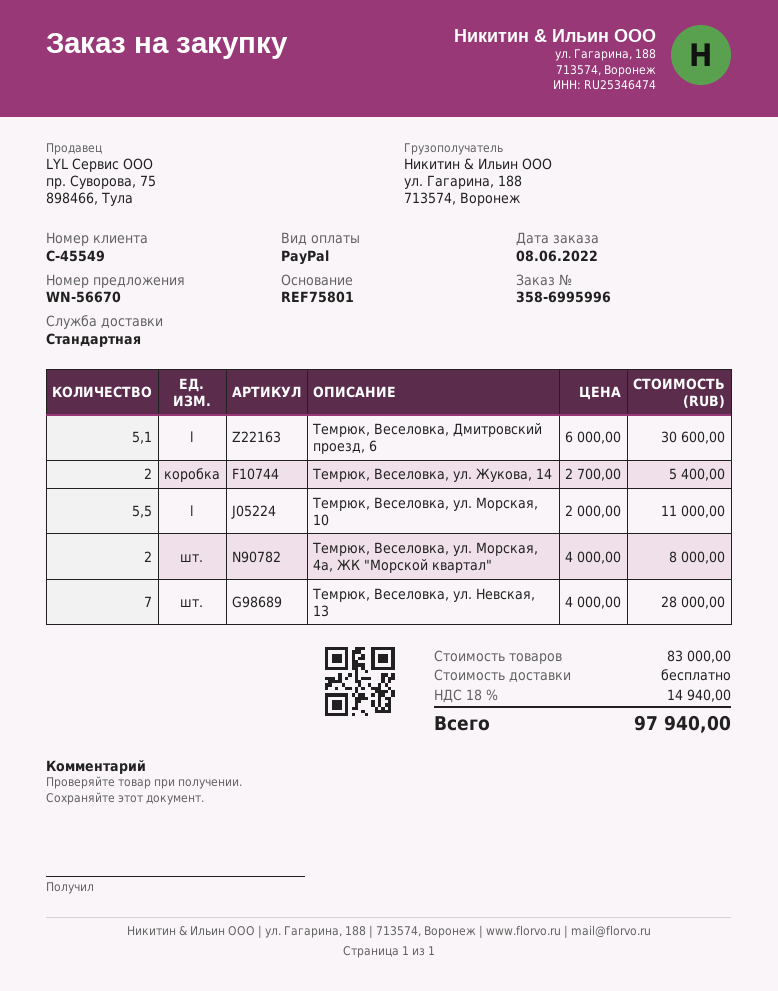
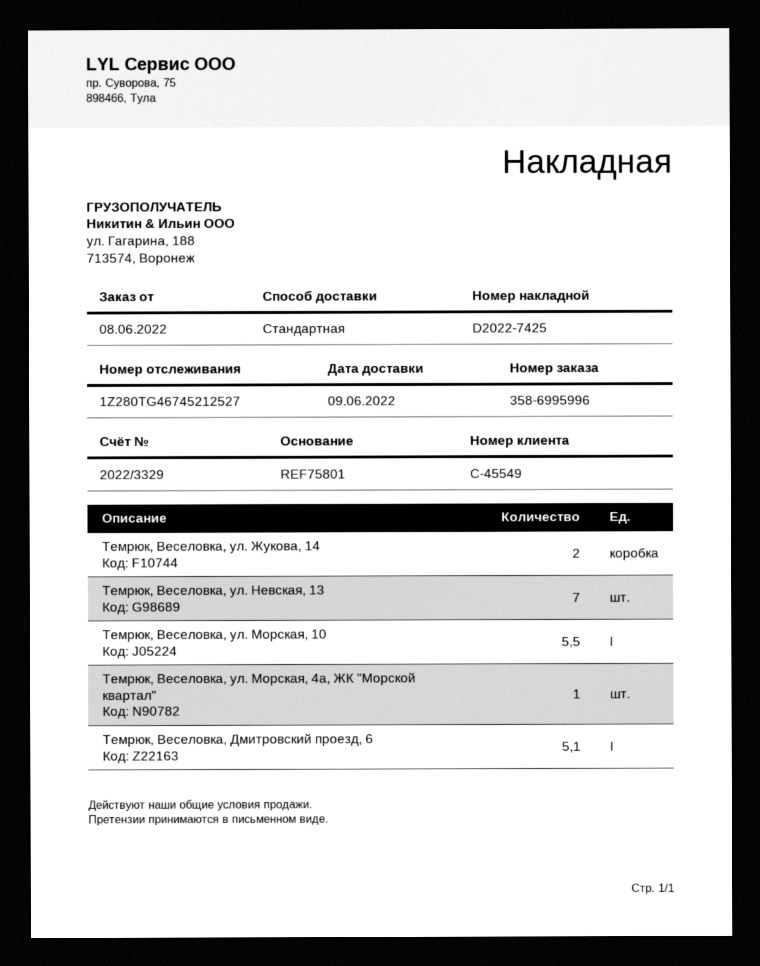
Темрюк, Веселовка, ул. Морская, 4а, ЖК "Морской квартал": 2 -> 1

